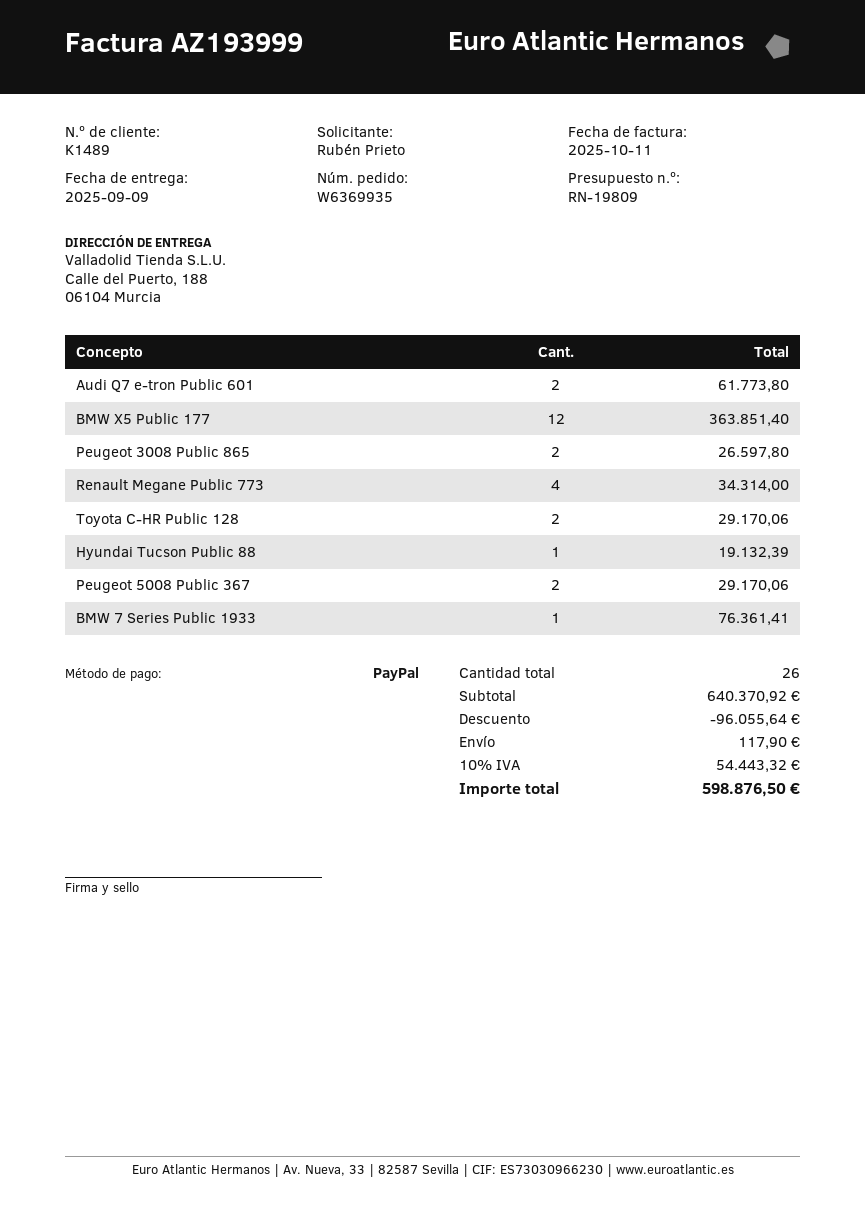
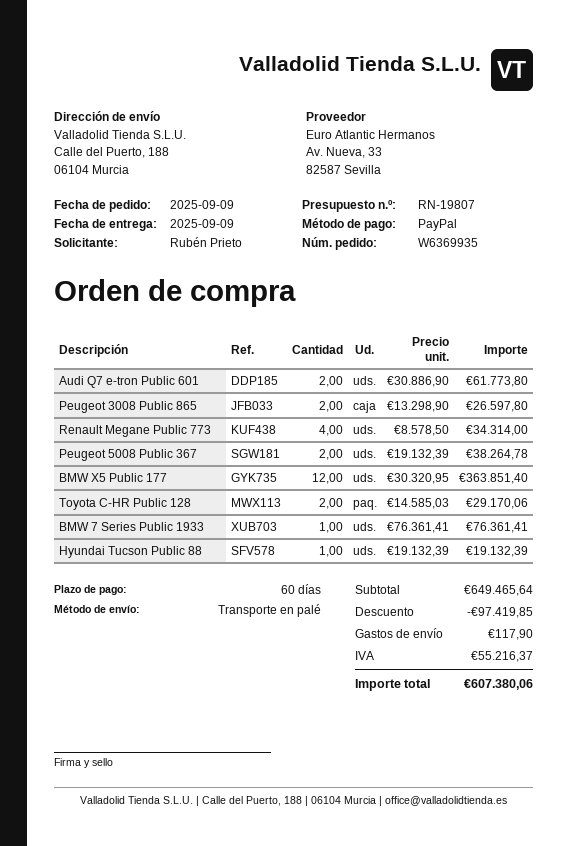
quote number: RN-19809 -> RN-19807
Peugeot 5008 Public 367: 2 for 29170.06 -> 2 for 38264.78
subtotal: 640370.92 -> 649465.64
discount: 96055.64 -> 97419.85
tax: 54443.32 -> 55216.37
total: 598876.50 -> 607380.06

